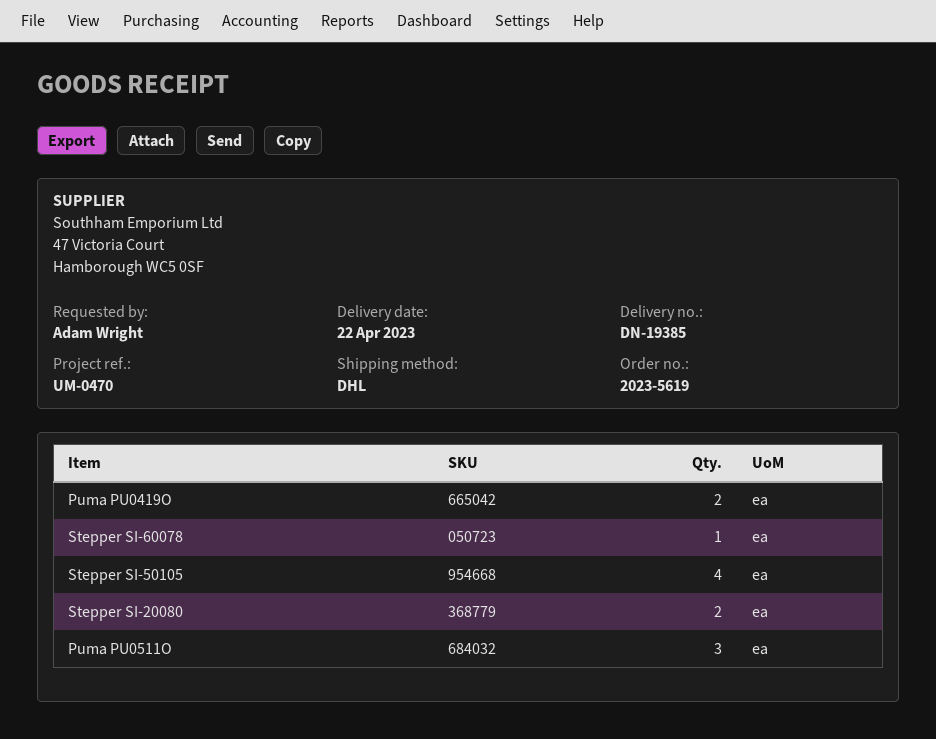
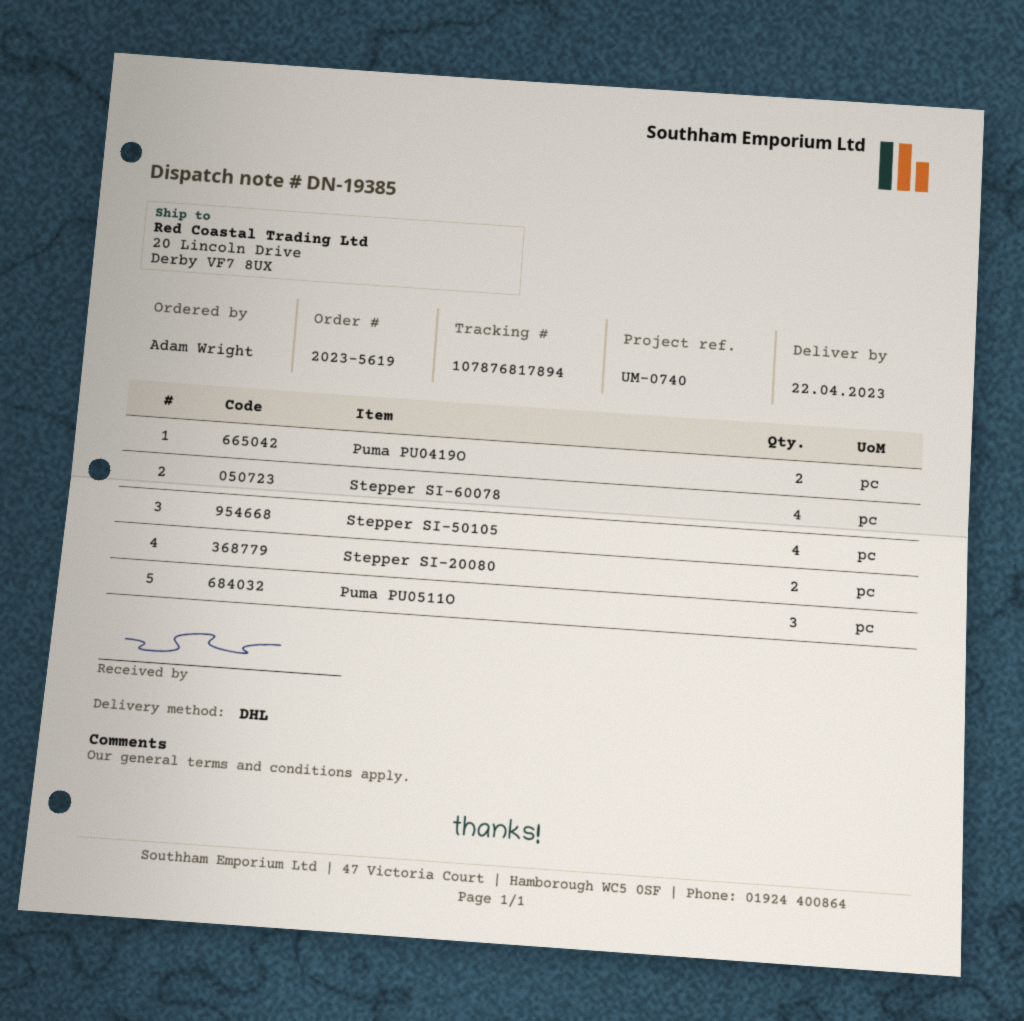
reference: UM-0470 -> UM-0740
Stepper SI-60078: 1 -> 4

